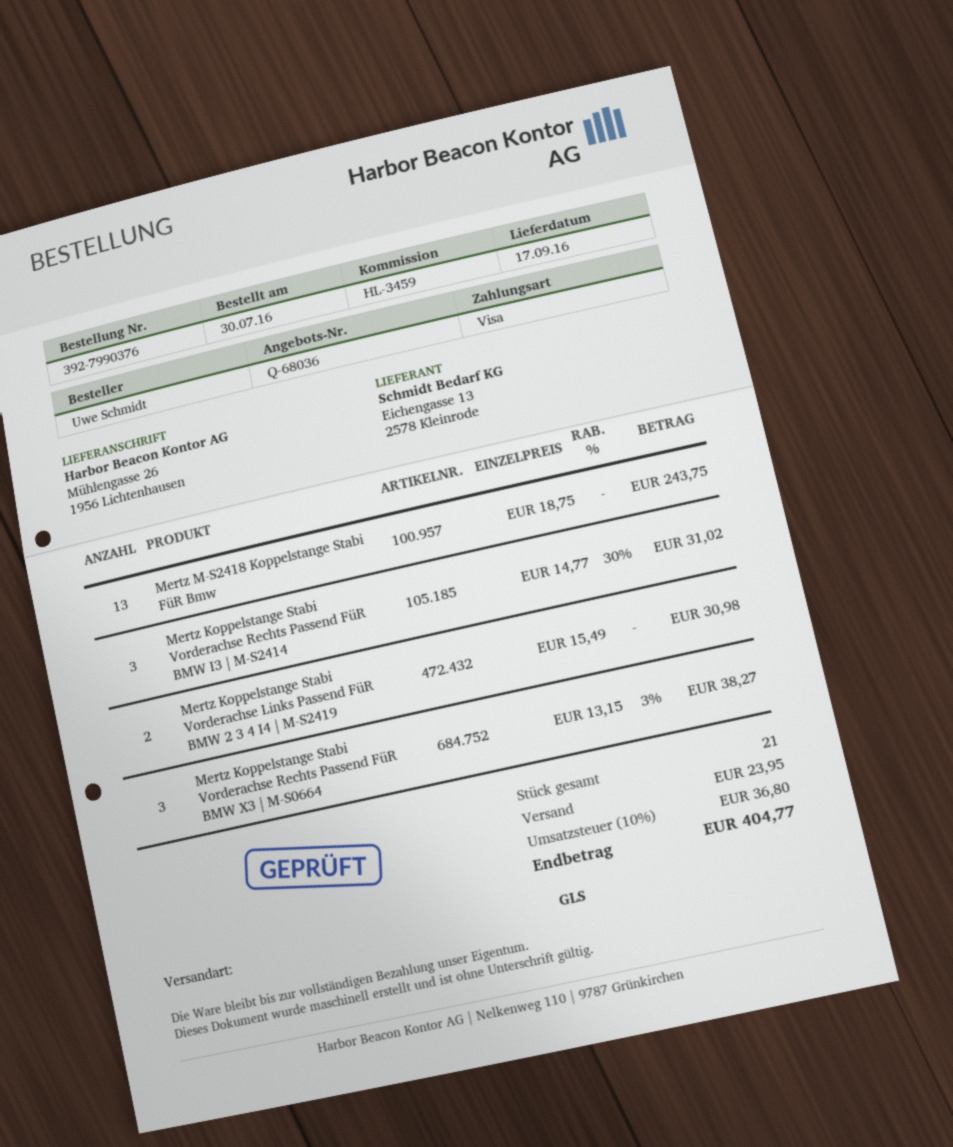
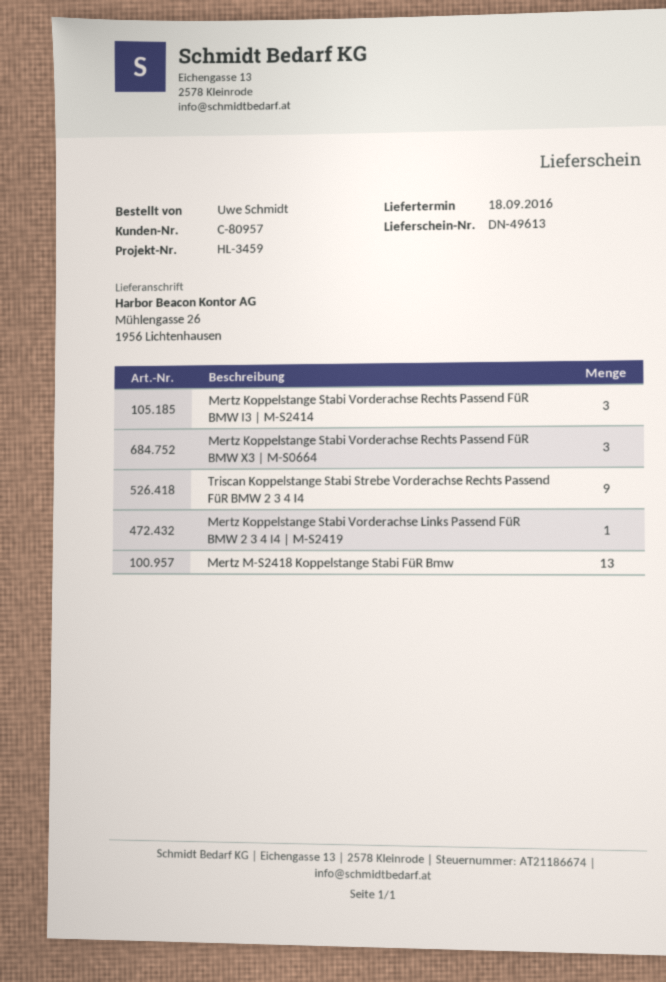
delivery date: 2016-09-17 -> 2016-09-18
Mertz Koppelstange Stabi Vorderachse Links Passend FüR BMW 2 3 4 I4 | M-S2419: 2 -> 1
Triscan Koppelstange Stabi Strebe Vorderachse Rechts Passend FüR BMW 2 3 4 I4: none -> 9

